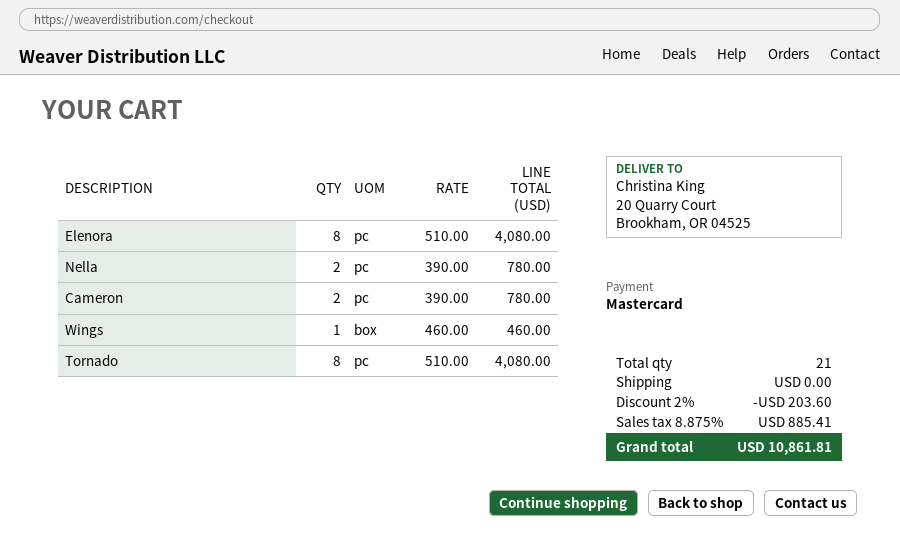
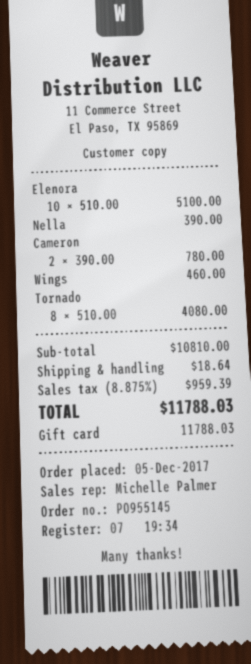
payment method: Mastercard -> gift card
Elenora: 8 x 510.00 = 4080.00 -> 10 x 510.00 = 5100.00
Nella: 2 x 390.00 = 780.00 -> 1 x 390.00 = 390.00
discount: 2% = 203.60 -> none
shipping: 0.00 -> 18.64
tax: 8.875% = 885.41 -> 8.875% = 959.39
total: 10861.81 -> 11788.03

